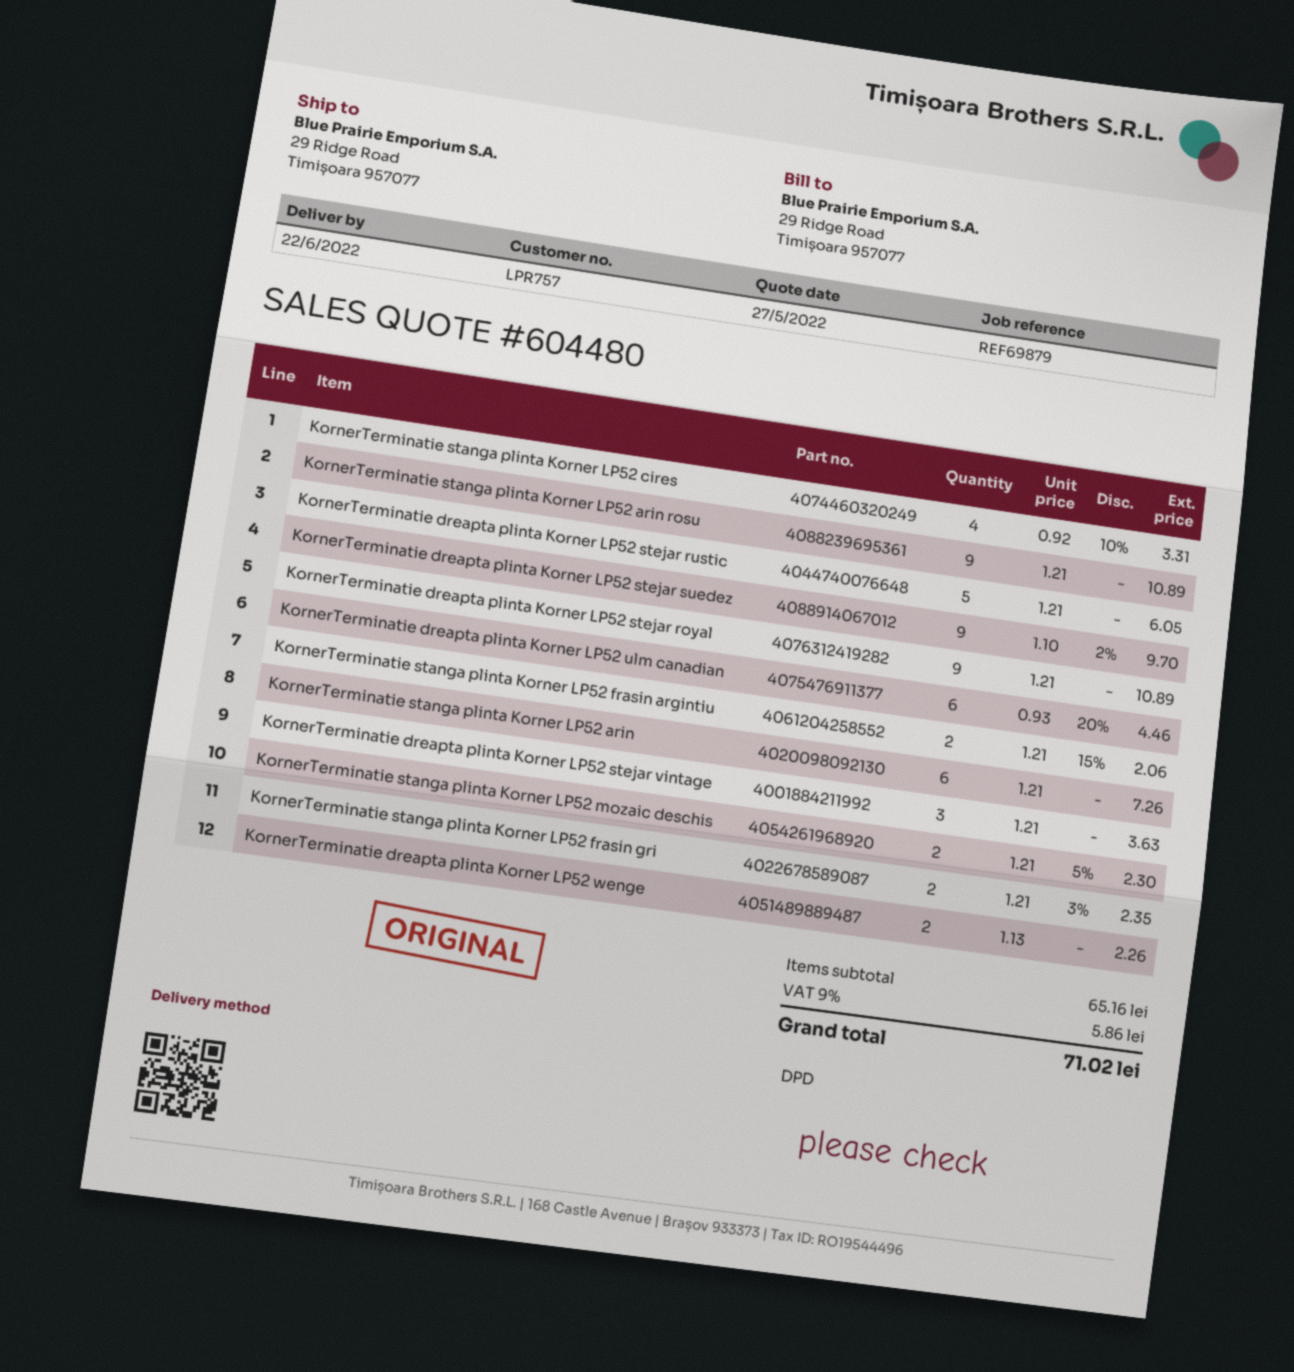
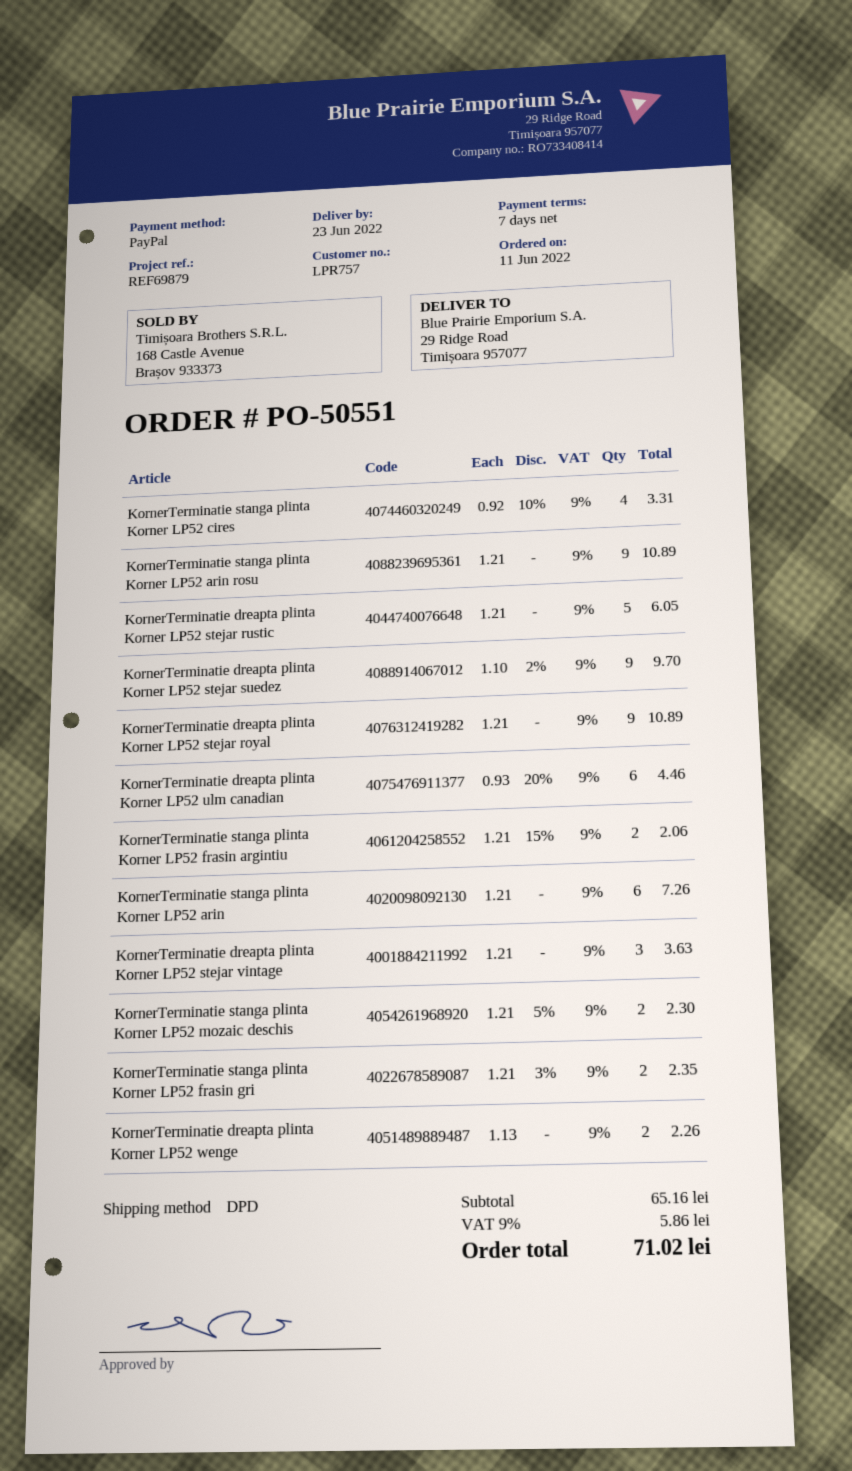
delivery date: 2022-06-22 -> 2022-06-23

